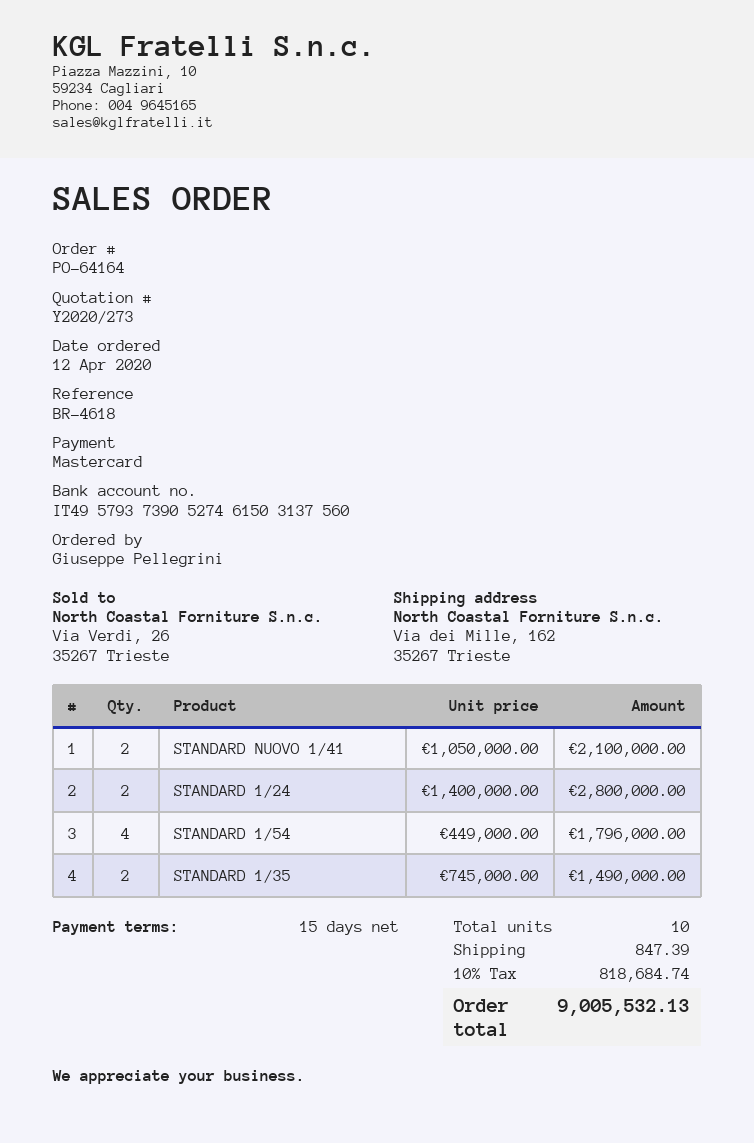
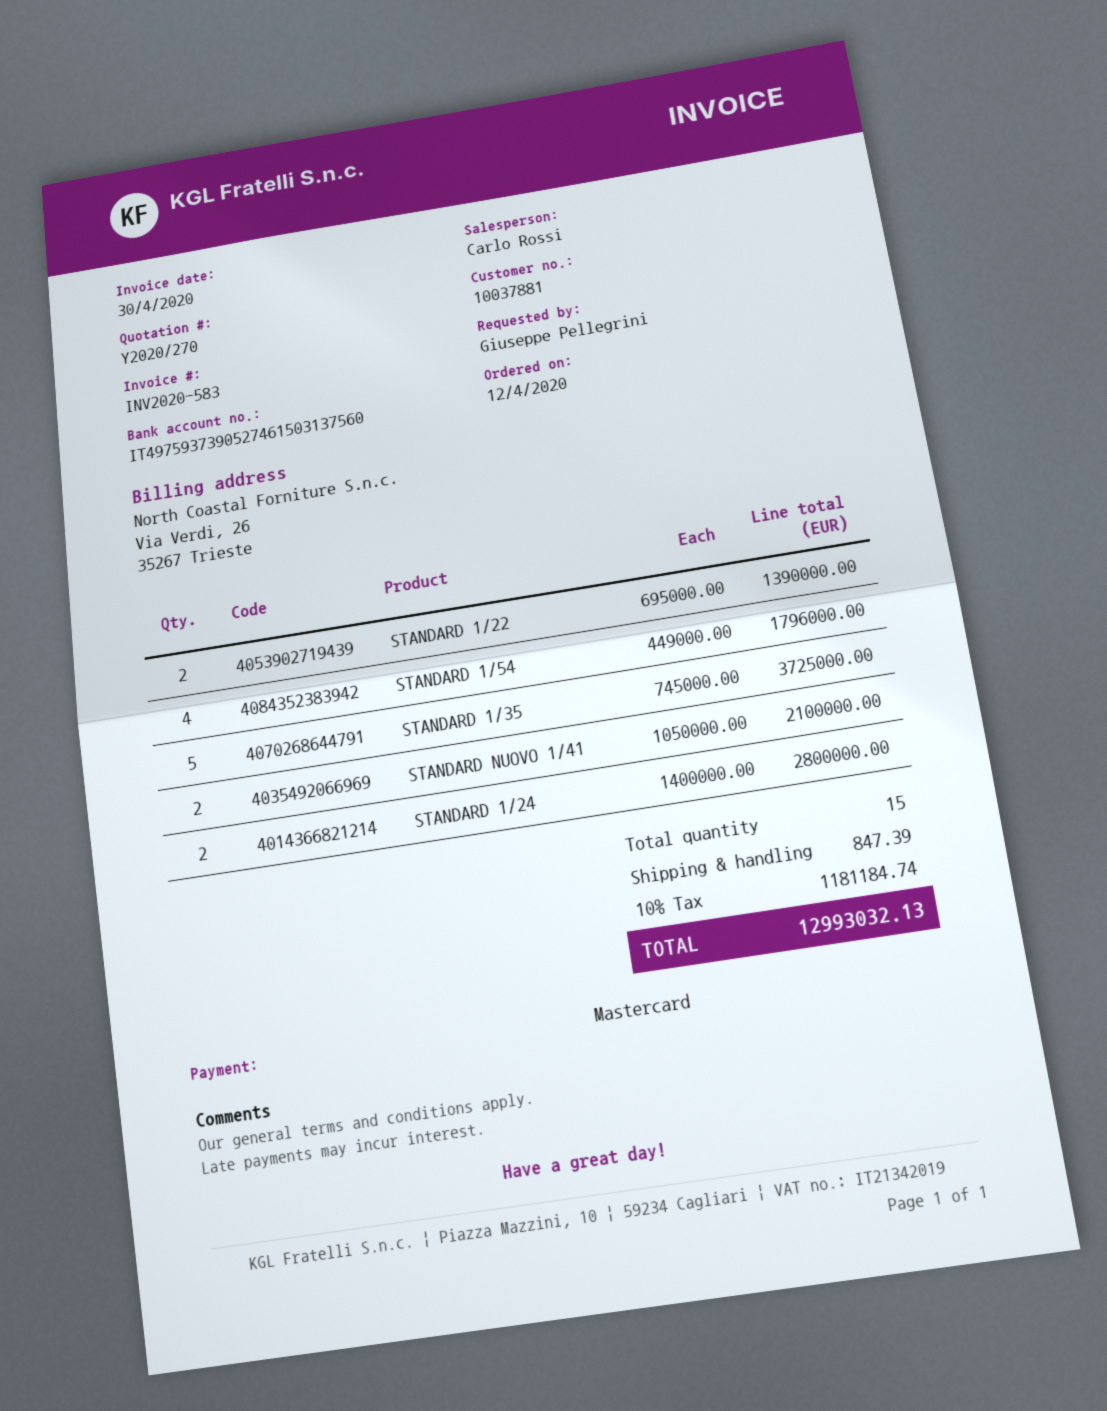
quote number: Y2020/273 -> Y2020/270
bank account: IT4957937390527461503137560 -> IT4975937390527461503137560
STANDARD 1/35: 2 x 745000.00 = 1490000.00 -> 5 x 745000.00 = 3725000.00
STANDARD 1/22: none -> 2 x 695000.00 = 1390000.00
total quantity: 10 -> 15
tax: 10% = 818684.74 -> 10% = 1181184.74
total: 9005532.13 -> 12993032.13

